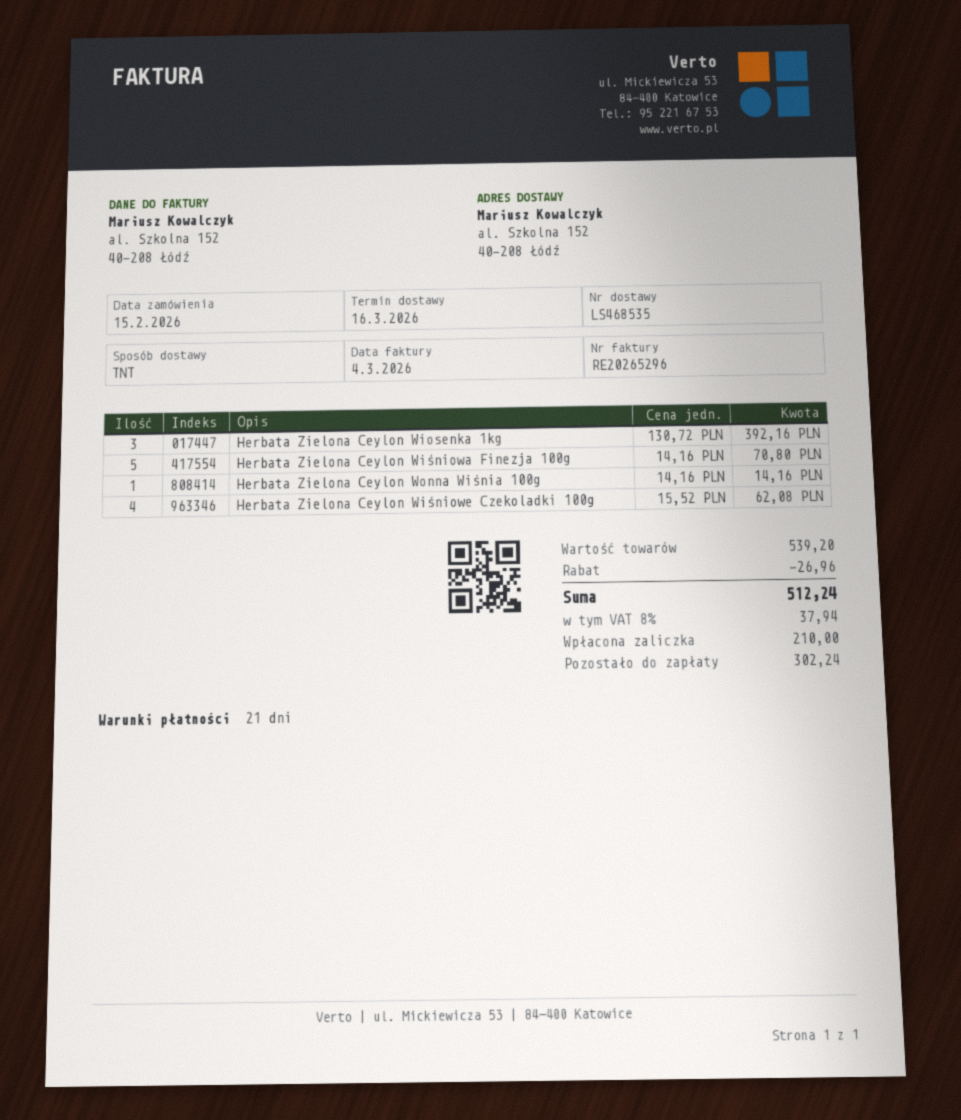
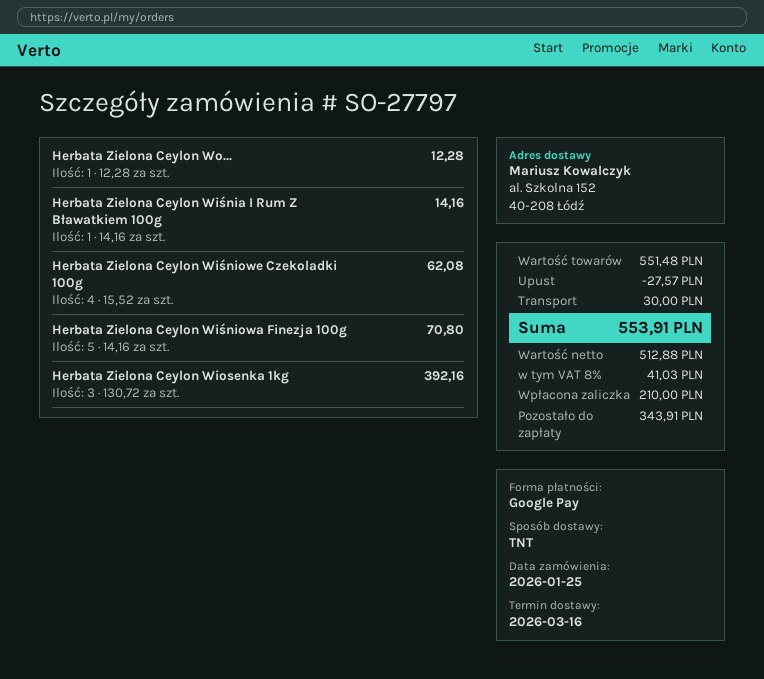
order date: 2026-02-15 -> 2026-01-25
Herbata Zielona Ceylon Wonna Wiśnia 100g: 1 x 14.16 = 14.16 -> 1 x 12.28 = 12.28
Herbata Zielona Ceylon Wiśnia I Rum Z Bławatkiem 100g: none -> 1 x 14.16 = 14.16
subtotal: 539.20 -> 551.48
discount: 26.96 -> 27.57
shipping: none -> 30.00
tax: 8% = 37.94 -> 8% = 41.03
total: 512.24 -> 553.91
balance: 302.24 -> 343.91

